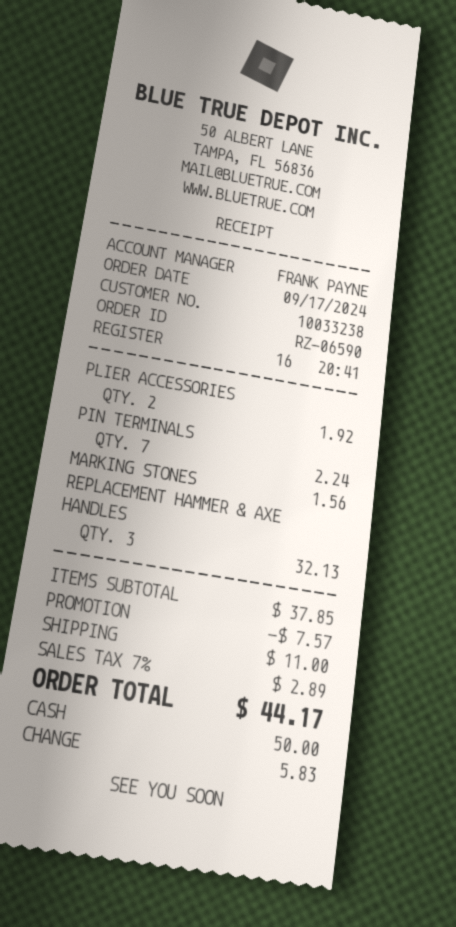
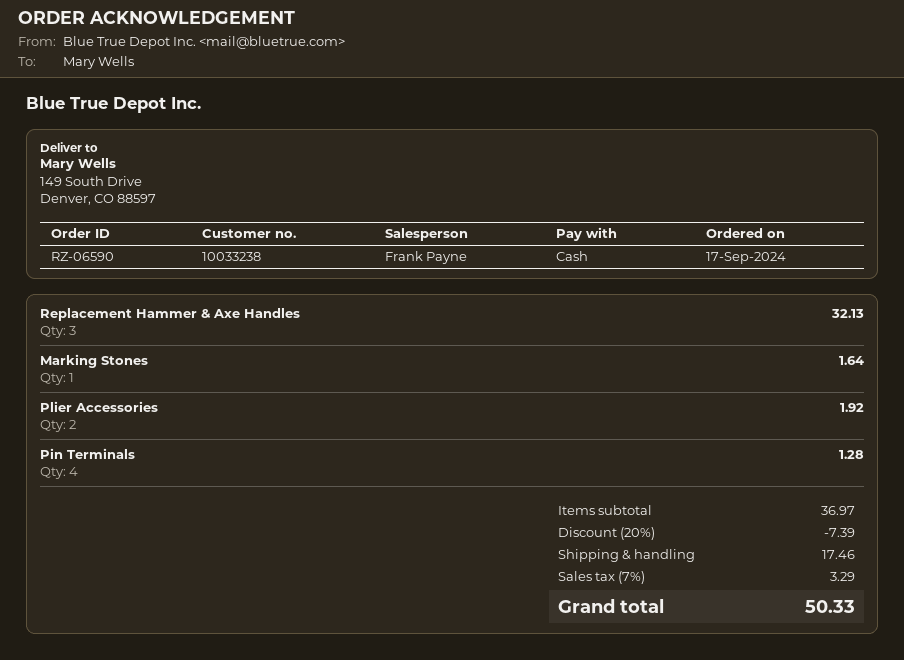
PIN TERMINALS: 7 for 2.24 -> 4 for 1.28
MARKING STONES: 1 for 1.56 -> 1 for 1.64
subtotal: 37.85 -> 36.97
discount: 7.57 -> 7.39
shipping: 11.00 -> 17.46
tax: 7% = 2.89 -> 7% = 3.29
total: 44.17 -> 50.33

